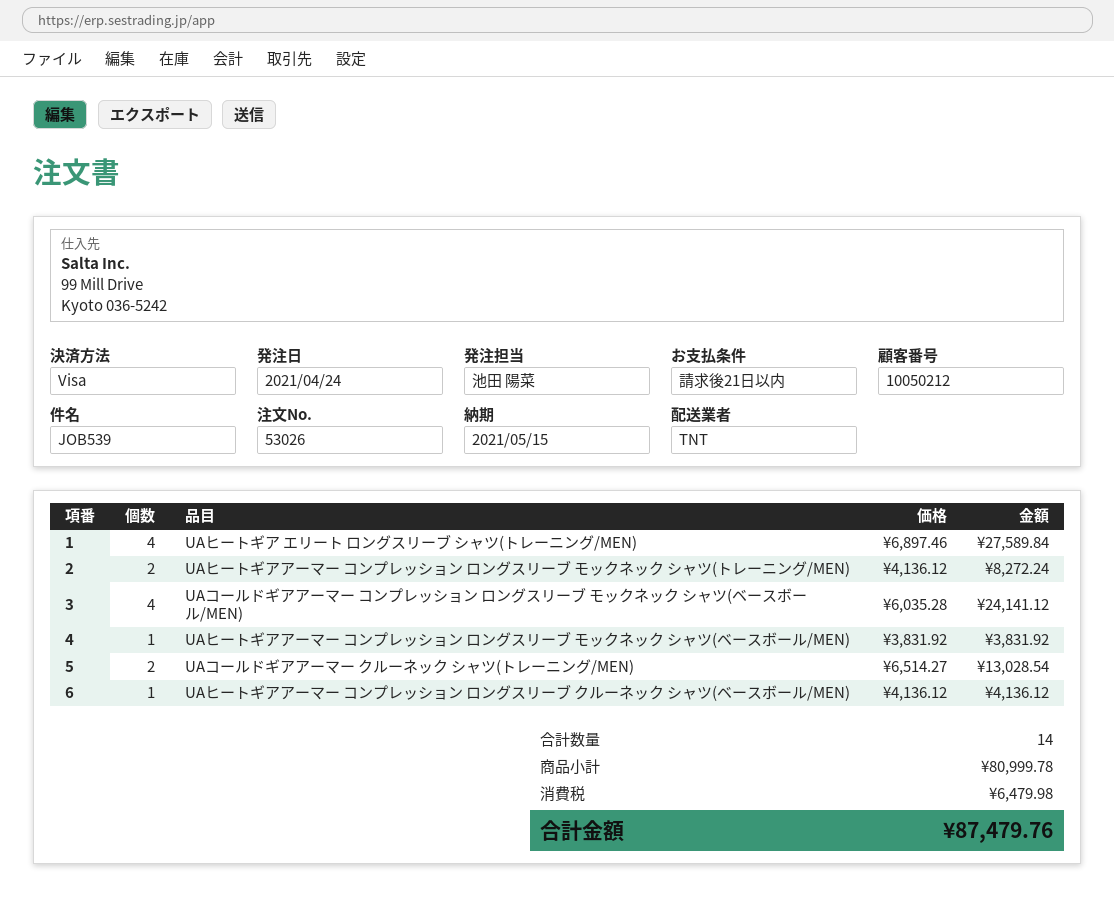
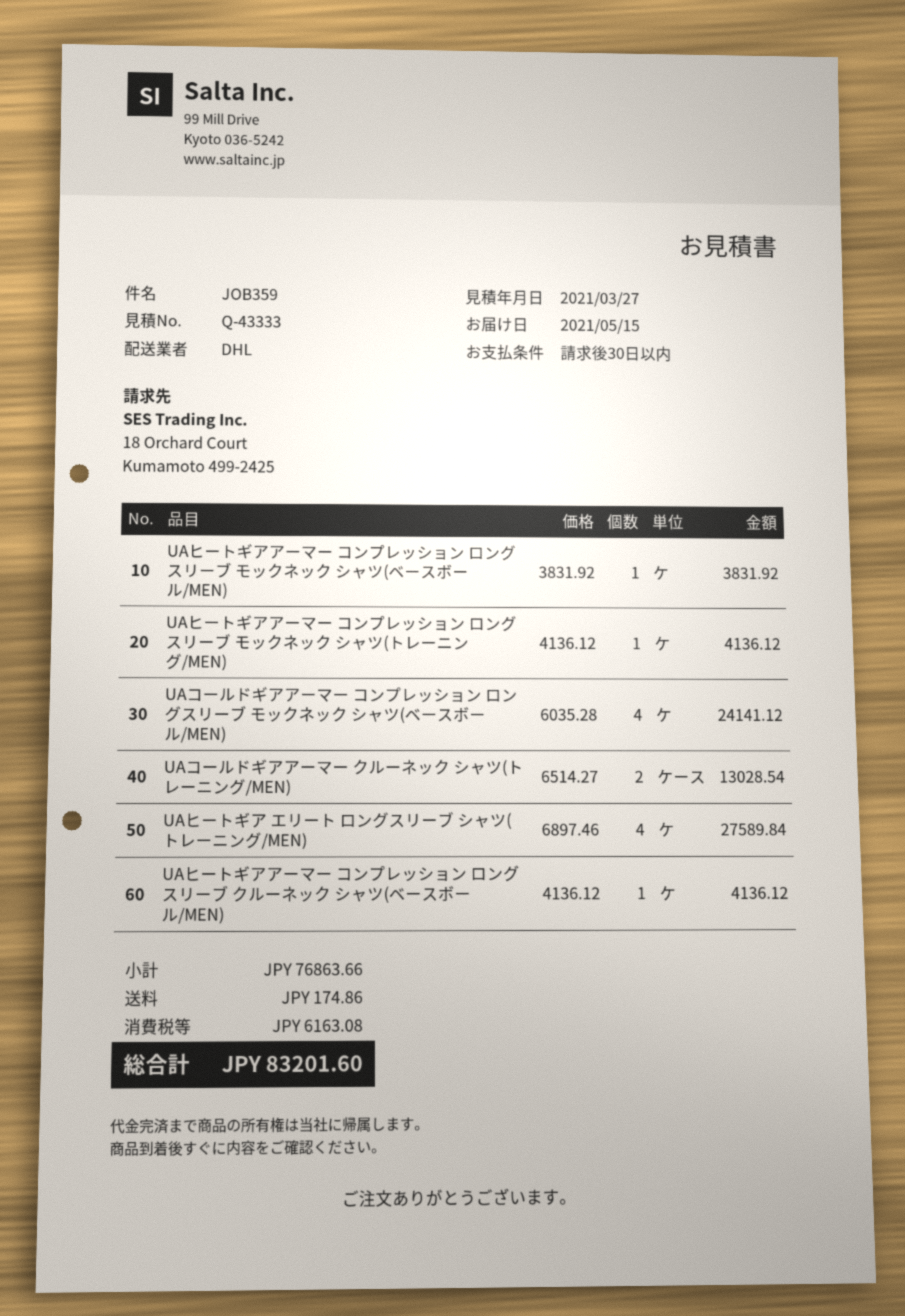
payment terms: 21 days -> 30 days
reference: JOB539 -> JOB359
shipping method: TNT -> DHL
UAヒートギアアーマー コンプレッション ロングスリーブ モックネック シャツ(トレーニング/MEN): 2 x 4136.12 = 8272.24 -> 1 x 4136.12 = 4136.12
subtotal: 80999.78 -> 76863.66
shipping: none -> 174.86
tax: 6479.98 -> 6163.08
total: 87479.76 -> 83201.60

